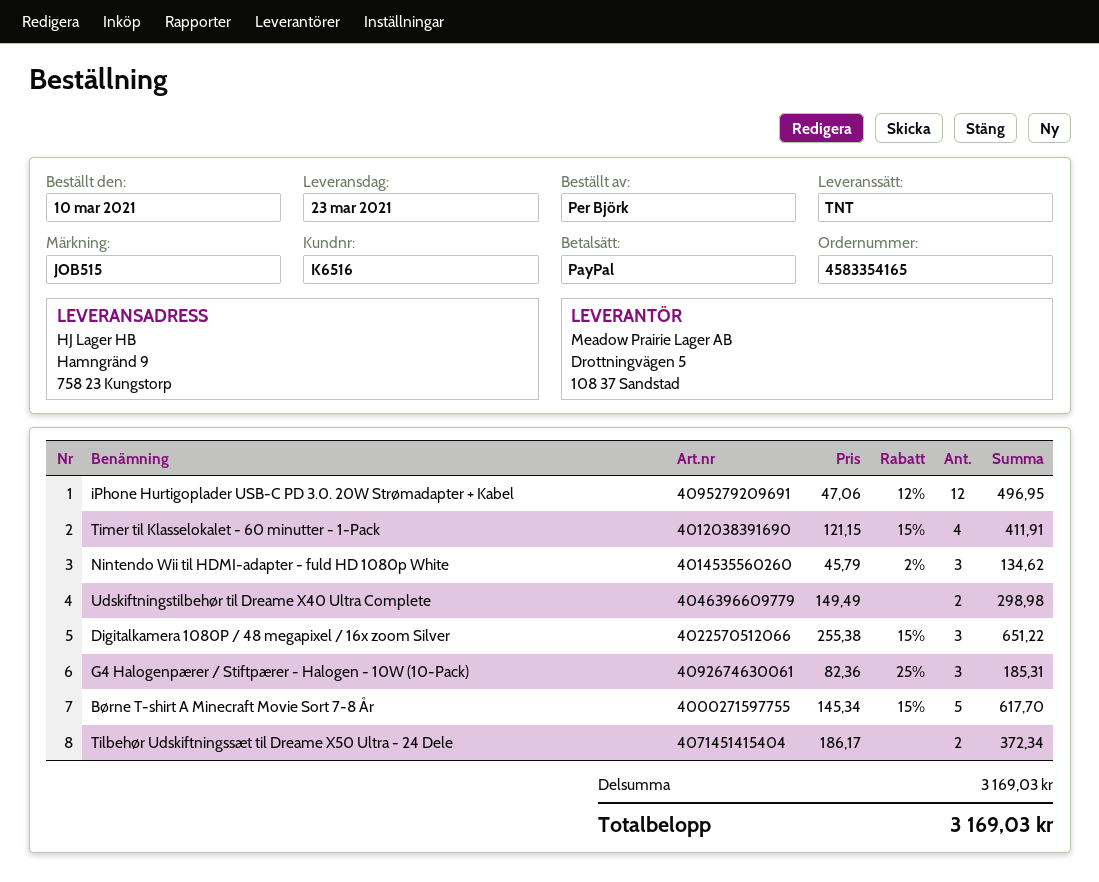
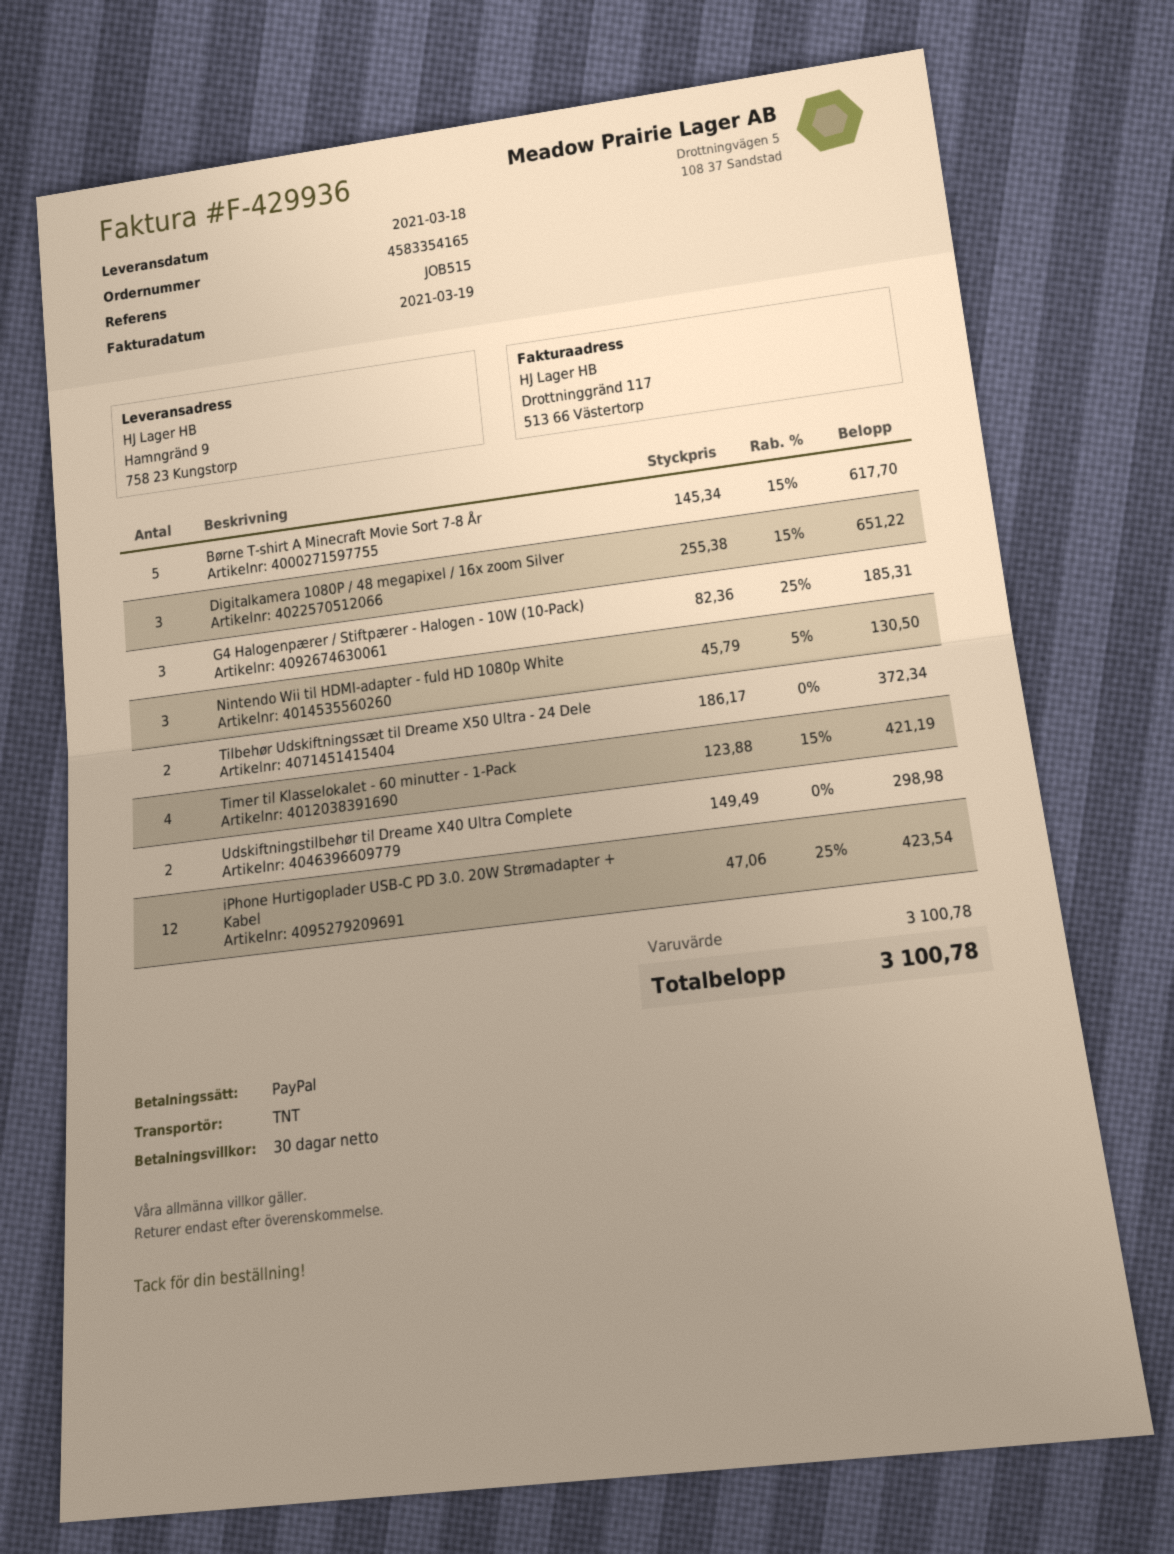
delivery date: 2021-03-23 -> 2021-03-18
iPhone Hurtigoplader USB-C PD 3.0. 20W Strømadapter + Kabel: 12 x 47.06 - 12% = 496.95 -> 12 x 47.06 - 25% = 423.54
Timer til Klasselokalet - 60 minutter - 1-Pack: 4 x 121.15 - 15% = 411.91 -> 4 x 123.88 - 15% = 421.19
Nintendo Wii til HDMI-adapter - fuld HD 1080p White: 3 x 45.79 - 2% = 134.62 -> 3 x 45.79 - 5% = 130.50
subtotal: 3169.03 -> 3100.78
total: 3169.03 -> 3100.78

